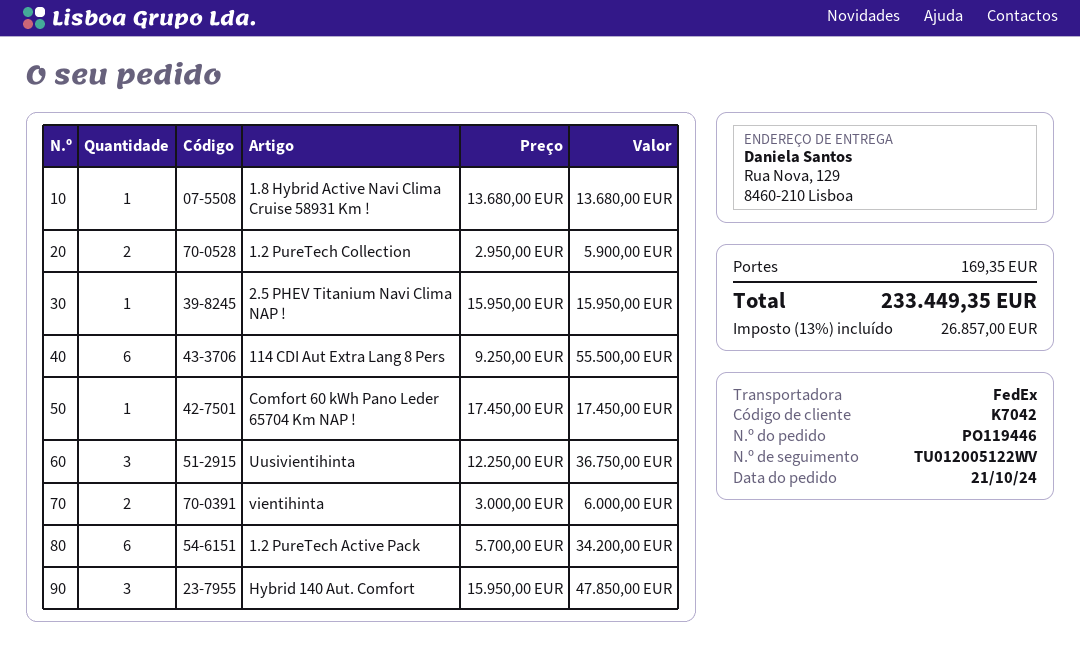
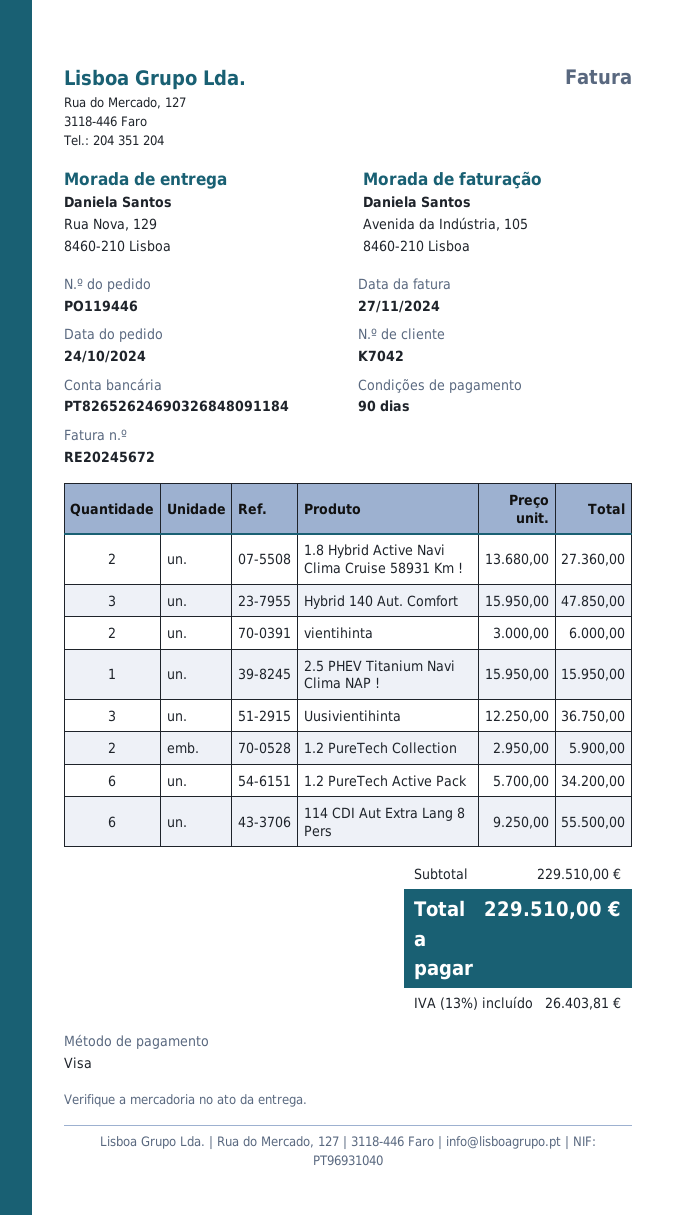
order date: 2024-10-21 -> 2024-10-24
1.8 Hybrid Active Navi Clima Cruise 58931 Km !: 1 x 13680.00 = 13680.00 -> 2 x 13680.00 = 27360.00
Comfort 60 kWh Pano Leder 65704 Km NAP !: 1 x 17450.00 = 17450.00 -> none
shipping: 169.35 -> none
tax: 13% = 26857.00 -> 13% = 26403.81
total: 233449.35 -> 229510.00

